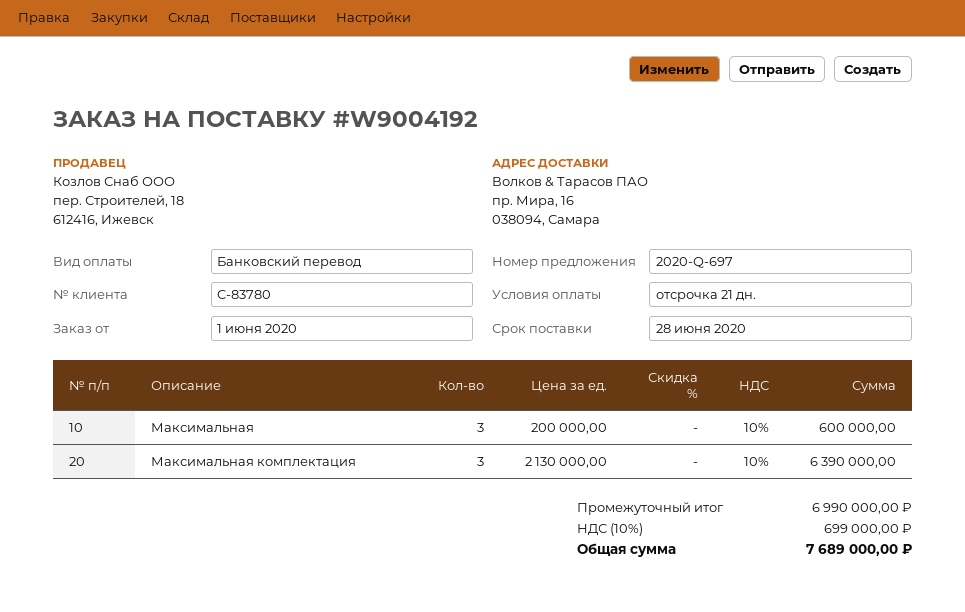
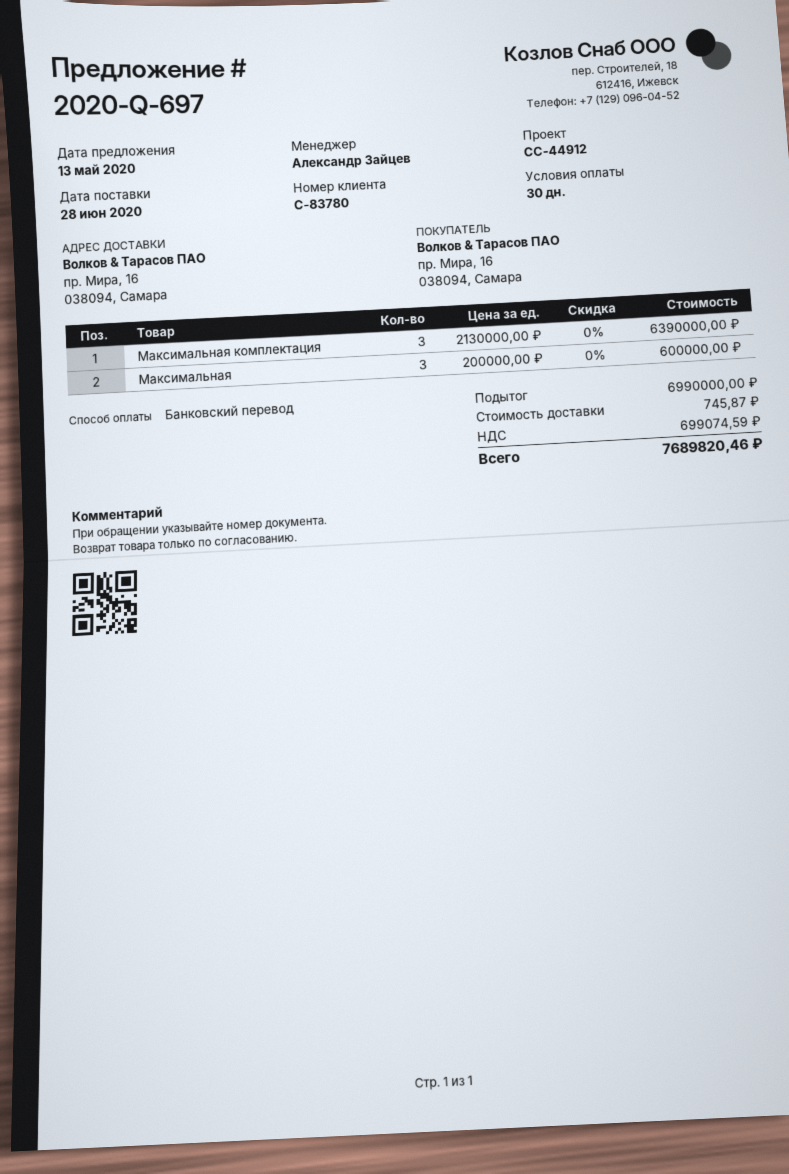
payment terms: 21 days -> 30 days
shipping: none -> 745.87
tax: 699000.00 -> 699074.59
total: 7689000.00 -> 7689820.46

